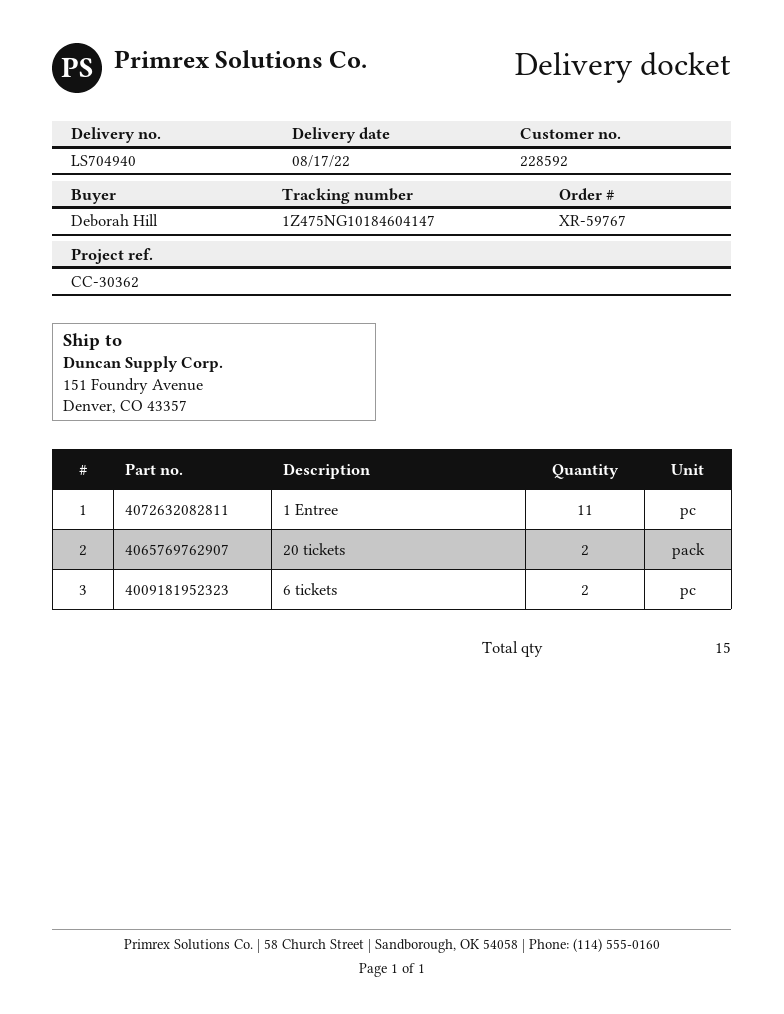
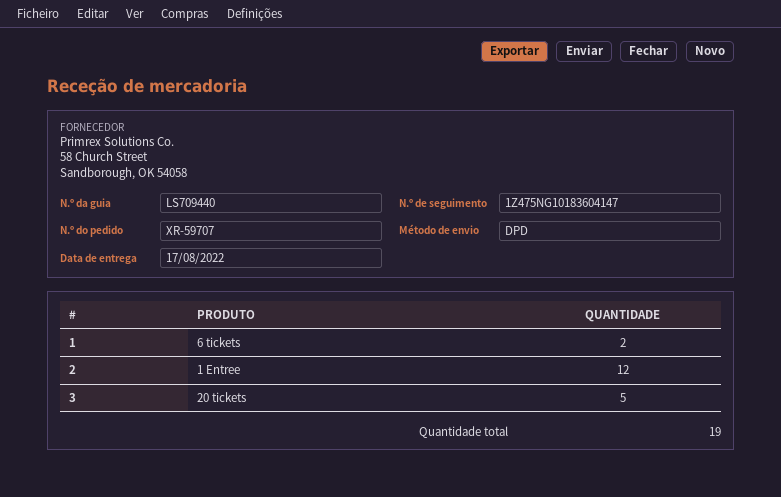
order number: XR-59767 -> XR-59707
delivery note number: LS704940 -> LS709440
tracking number: 1Z475NG10184604147 -> 1Z475NG10183604147
1 Entree: 11 -> 12
20 tickets: 2 -> 5
total quantity: 15 -> 19

